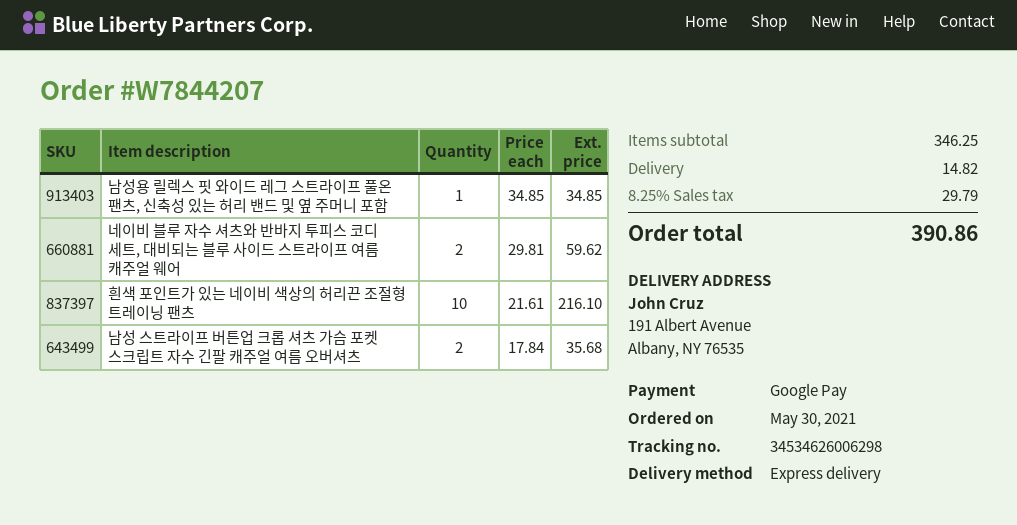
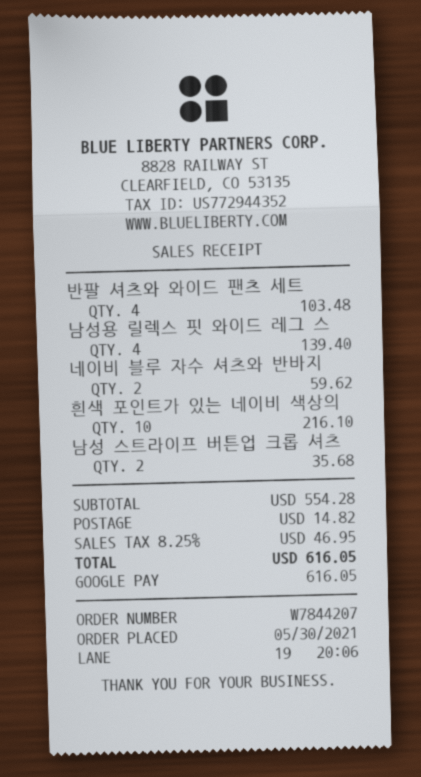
남성용 릴렉스 핏 와이드 레그 스트라이프 풀온 팬츠, 신축성 있는 허리 밴드 및 옆 주머니 포함: 1 for 34.85 -> 4 for 139.40
반팔 셔츠와 와이드 팬츠 세트: none -> 4 for 103.48
subtotal: 346.25 -> 554.28
tax: 8.25% = 29.79 -> 8.25% = 46.95
total: 390.86 -> 616.05

